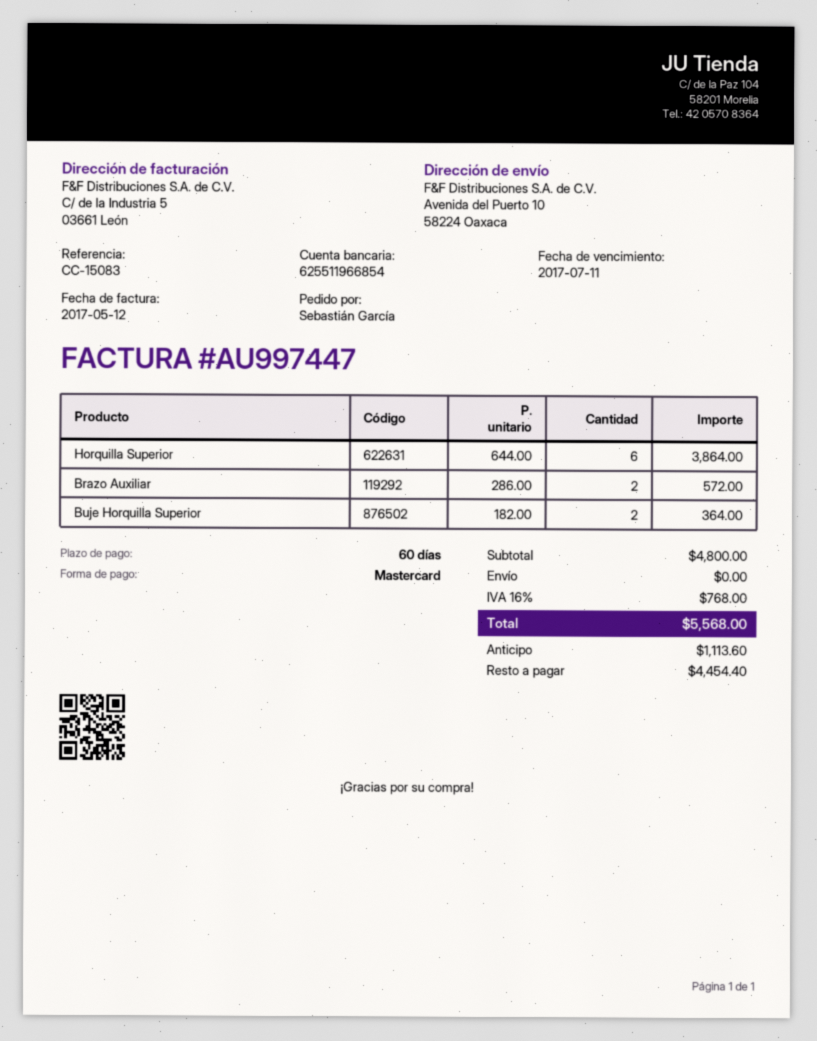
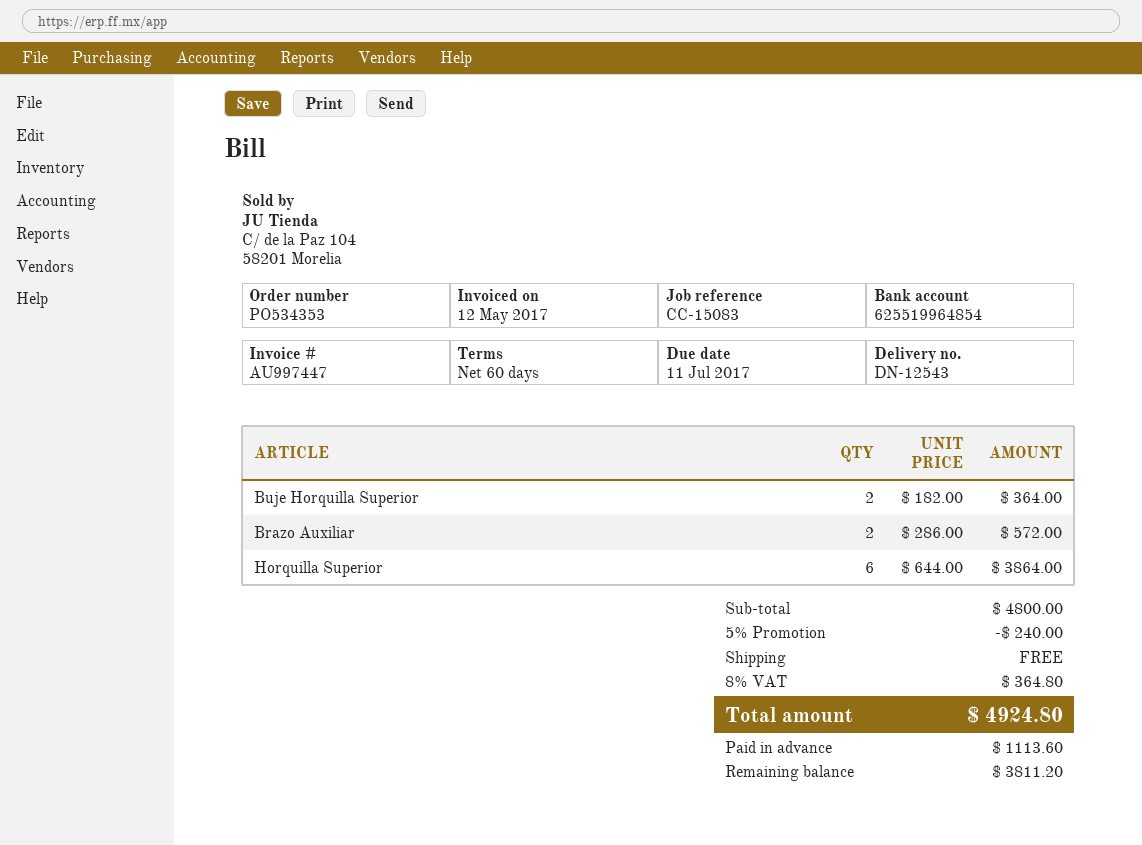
bank account: 625511966854 -> 625519964854
discount: none -> 5% = 240.00
tax: 16% = 768.00 -> 8% = 364.80
total: 5568.00 -> 4924.80
balance: 4454.40 -> 3811.20

